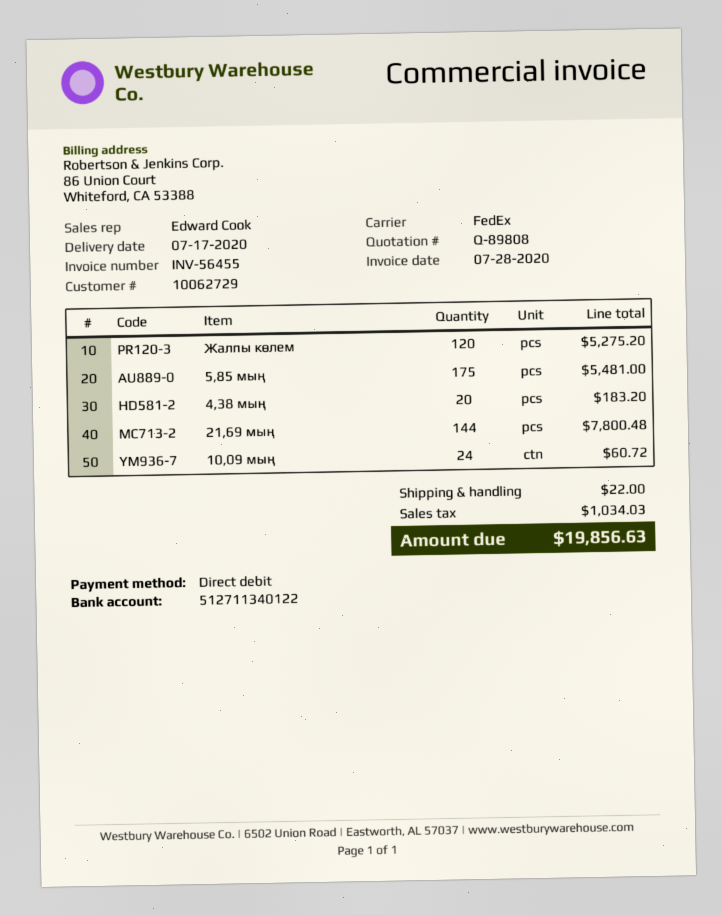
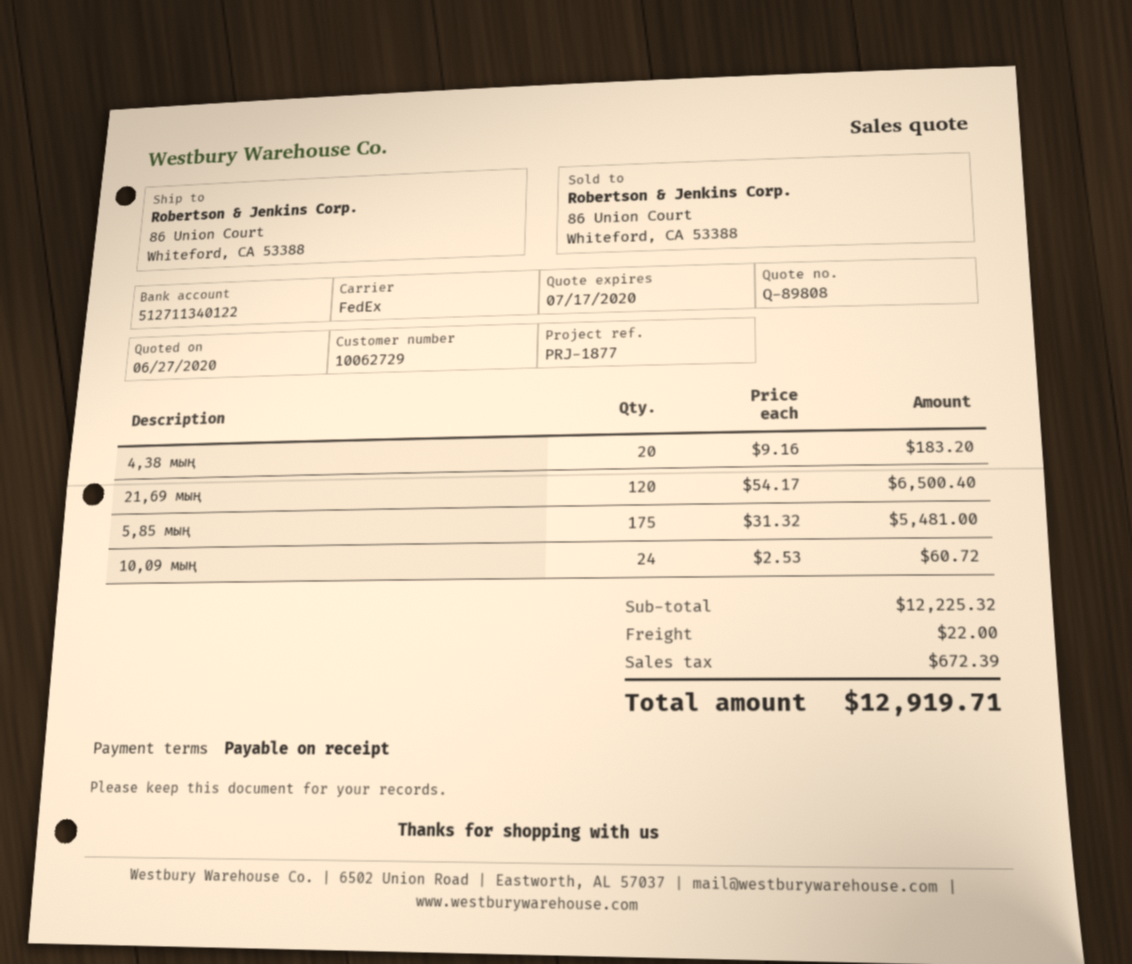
Жалпы көлем: 120 for 5275.20 -> none
21,69 мың: 144 for 7800.48 -> 120 for 6500.40
tax: 1034.03 -> 672.39
total: 19856.63 -> 12919.71

